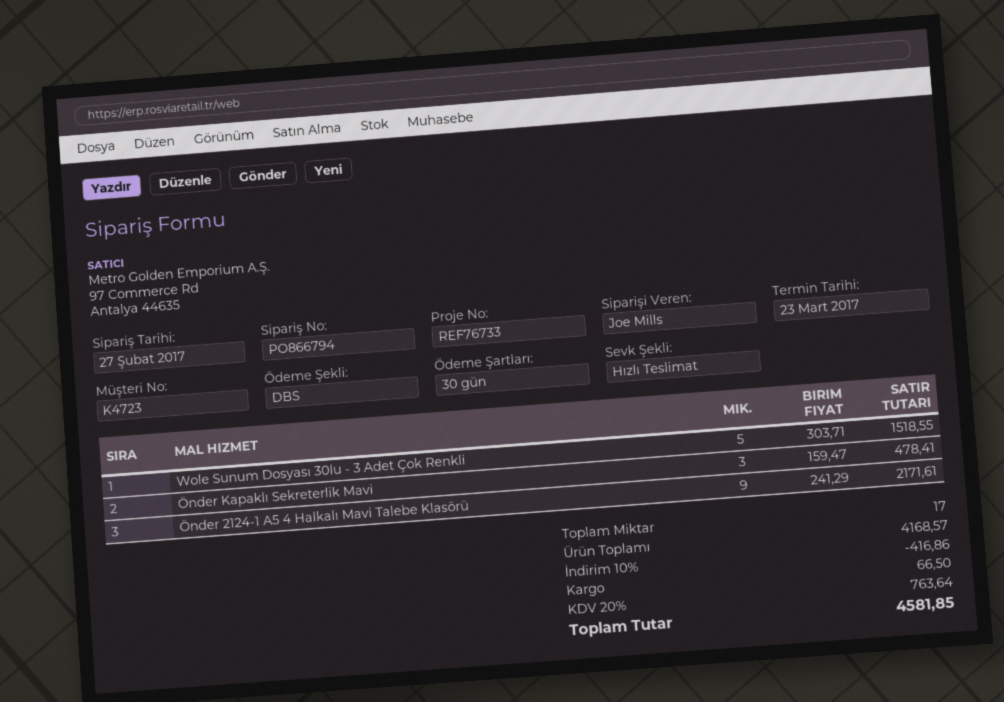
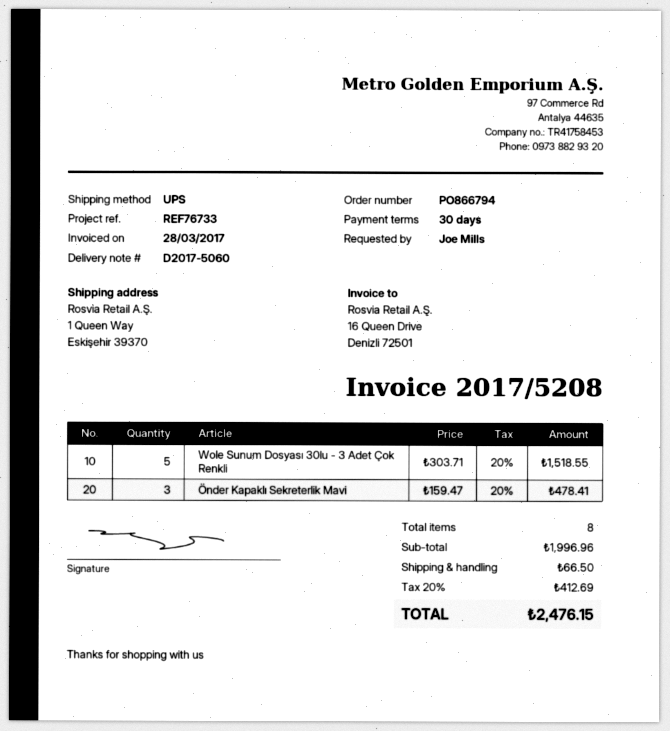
shipping method: express -> UPS
Önder 2124-1 A5 4 Halkalı Mavi Talebe Klasörü: 9 x 241.29 = 2171.61 -> none
total quantity: 17 -> 8
subtotal: 4168.57 -> 1996.96
discount: 10% = 416.86 -> none
tax: 20% = 763.64 -> 20% = 412.69
total: 4581.85 -> 2476.15

